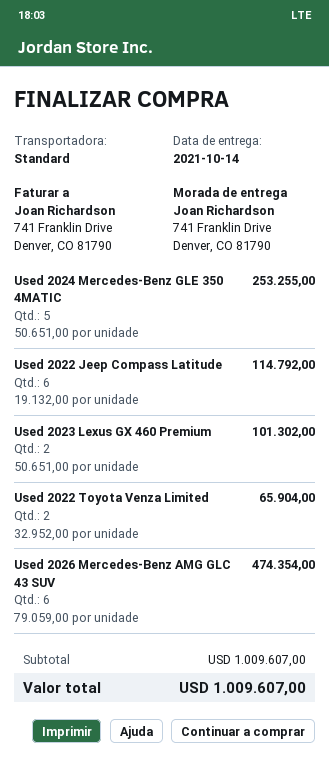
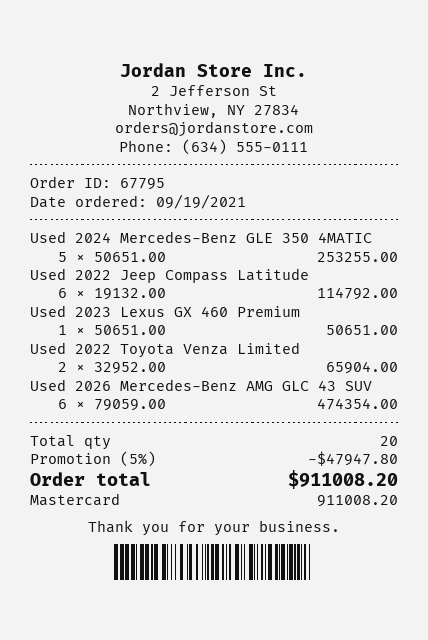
Used 2023 Lexus GX 460 Premium: 2 x 50651.00 = 101302.00 -> 1 x 50651.00 = 50651.00
discount: none -> 5% = 47947.80
total: 1009607.00 -> 911008.20

